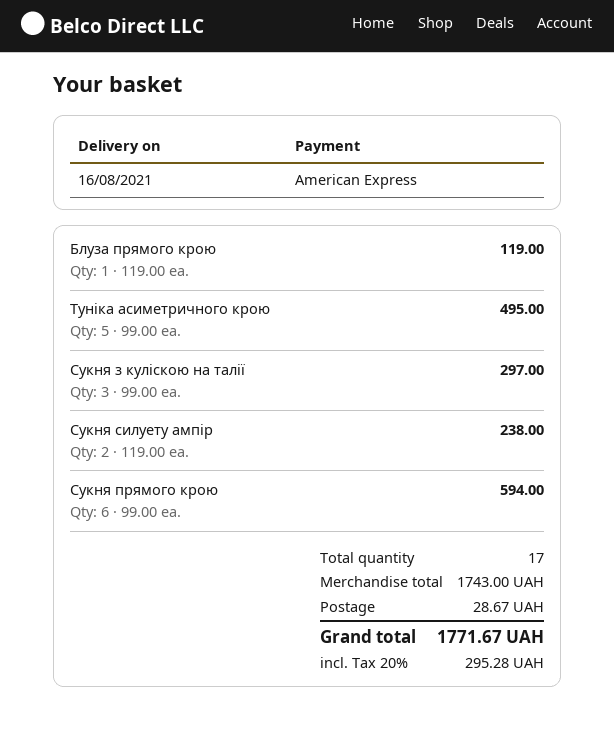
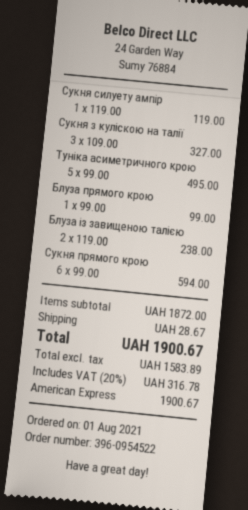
Блуза прямого крою: 1 x 119.00 = 119.00 -> 1 x 99.00 = 99.00
Сукня з куліскою на талії: 3 x 99.00 = 297.00 -> 3 x 109.00 = 327.00
Сукня силуету ампір: 2 x 119.00 = 238.00 -> 1 x 119.00 = 119.00
Блуза із завищеною талією: none -> 2 x 119.00 = 238.00
subtotal: 1743.00 -> 1872.00
tax: 20% = 295.28 -> 20% = 316.78
total: 1771.67 -> 1900.67

